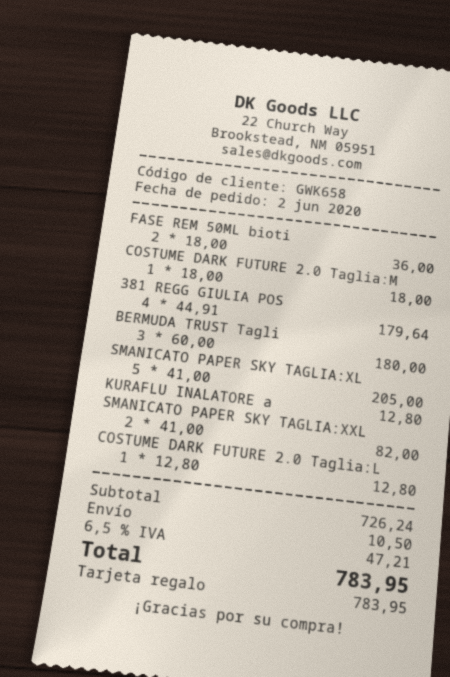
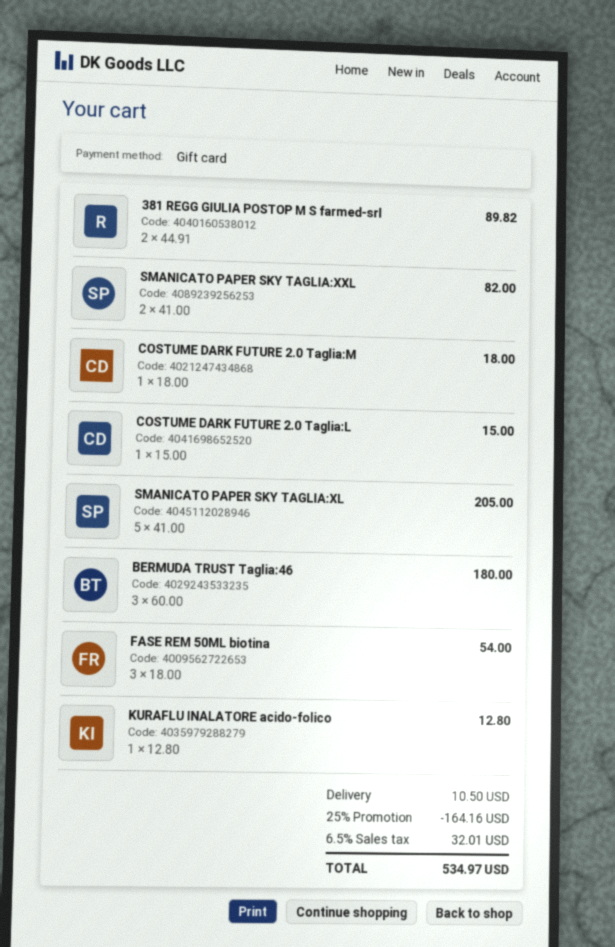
FASE REM 50ML bioti: 2 x 18.00 = 36.00 -> 3 x 18.00 = 54.00
381 REGG GIULIA POS: 4 x 44.91 = 179.64 -> 2 x 44.91 = 89.82
COSTUME DARK FUTURE 2.0 Taglia:L: 1 x 12.80 = 12.80 -> 1 x 15.00 = 15.00
discount: none -> 25% = 164.16
tax: 6.5% = 47.21 -> 6.5% = 32.01
total: 783.95 -> 534.97

